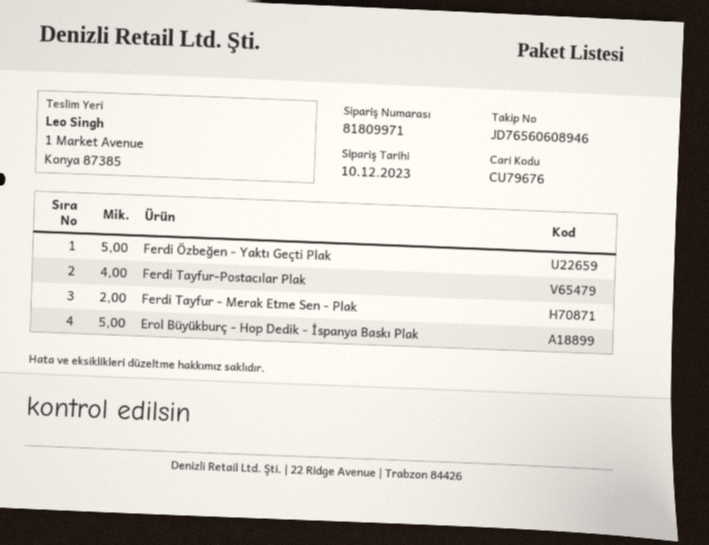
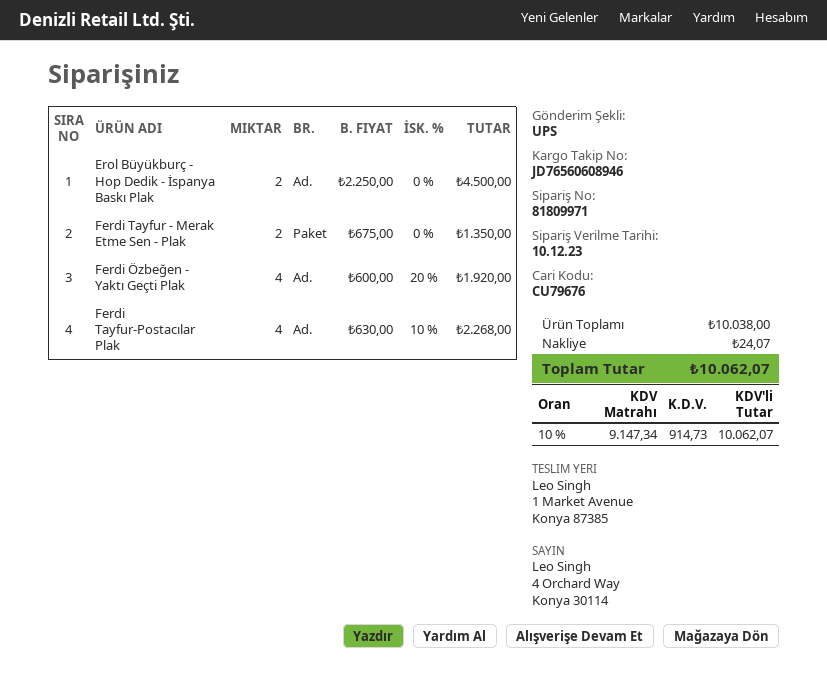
Ferdi Özbeğen - Yaktı Geçti Plak: 5 -> 4
Erol Büyükburç - Hop Dedik - İspanya Baskı Plak: 5 -> 2

